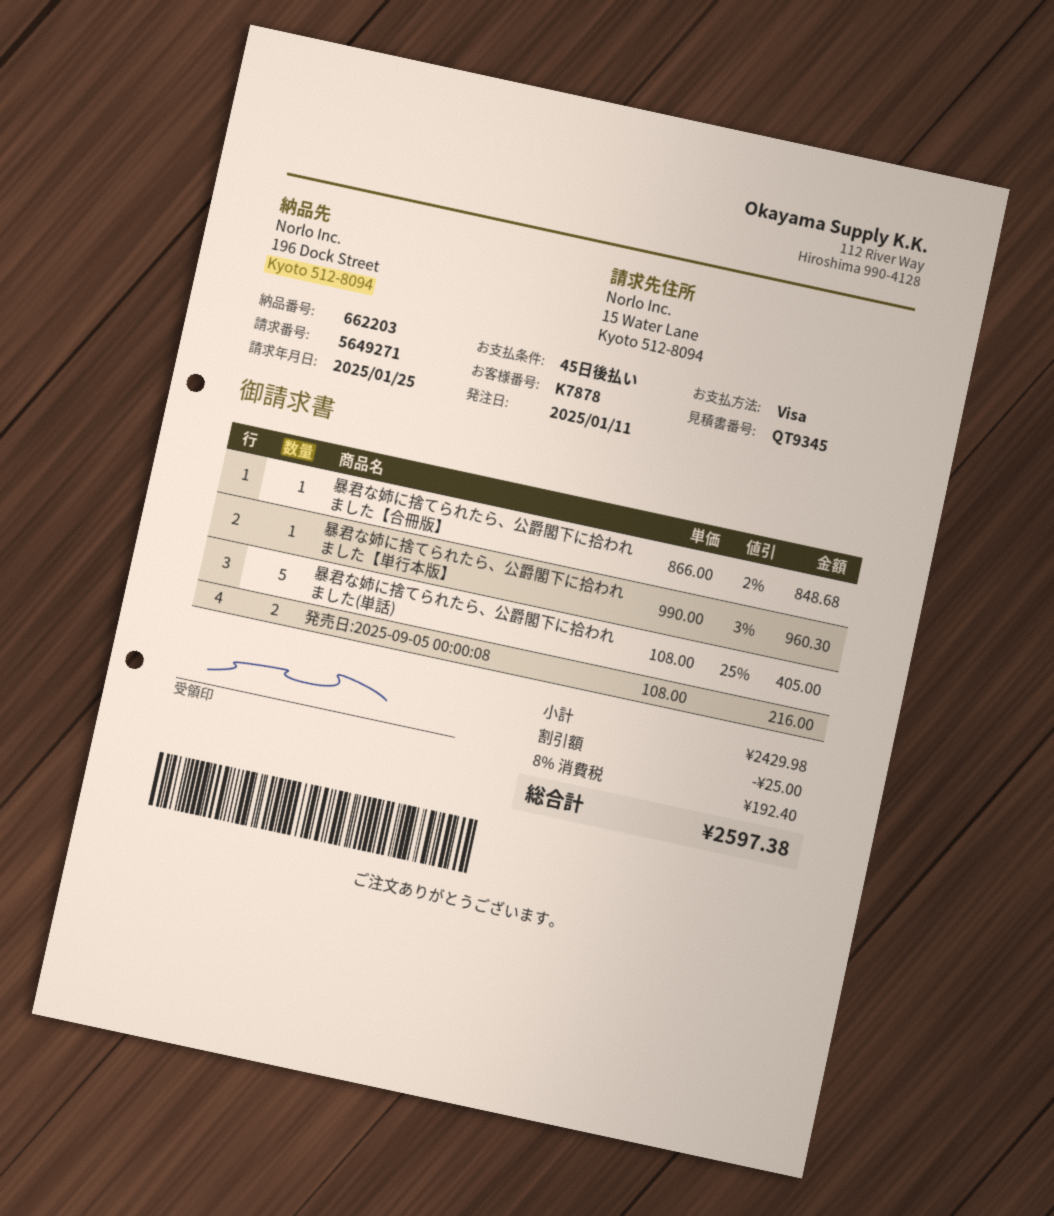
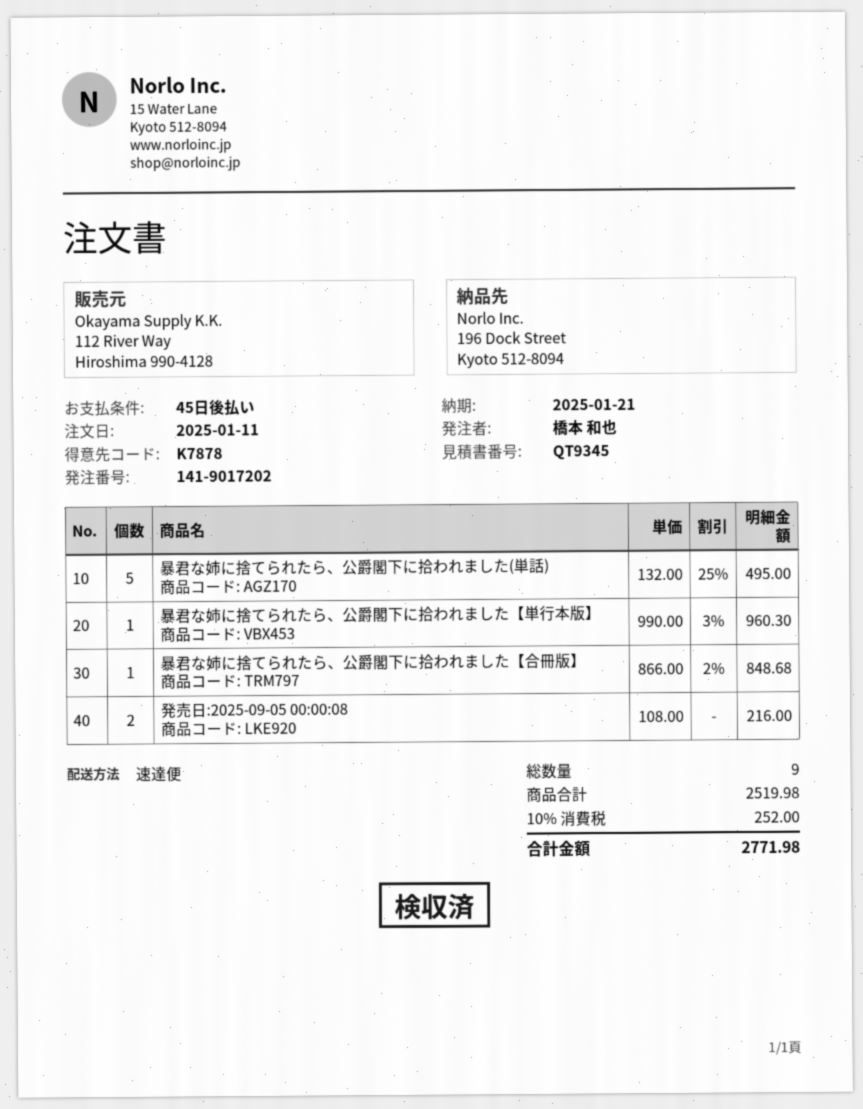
暴君な姉に捨てられたら、公爵閣下に拾われました(単話): 5 x 108.00 - 25% = 405.00 -> 5 x 132.00 - 25% = 495.00
subtotal: 2429.98 -> 2519.98
discount: 25.00 -> none
tax: 8% = 192.40 -> 10% = 252.00
total: 2597.38 -> 2771.98

